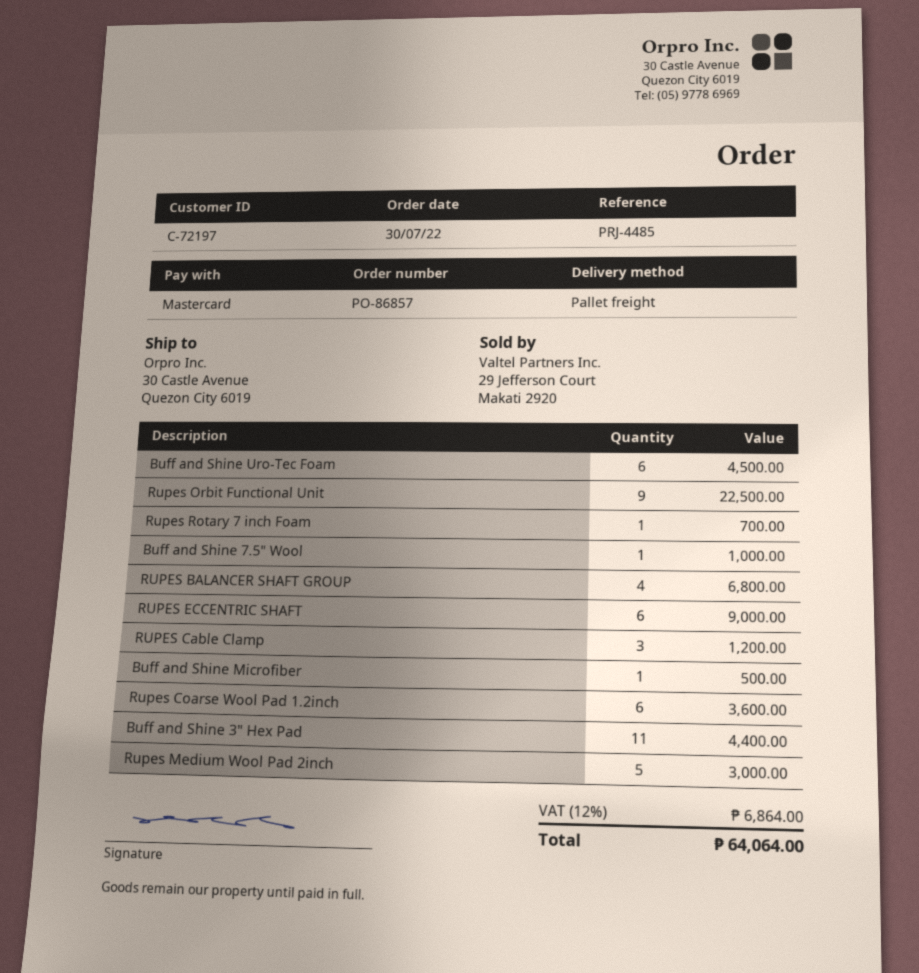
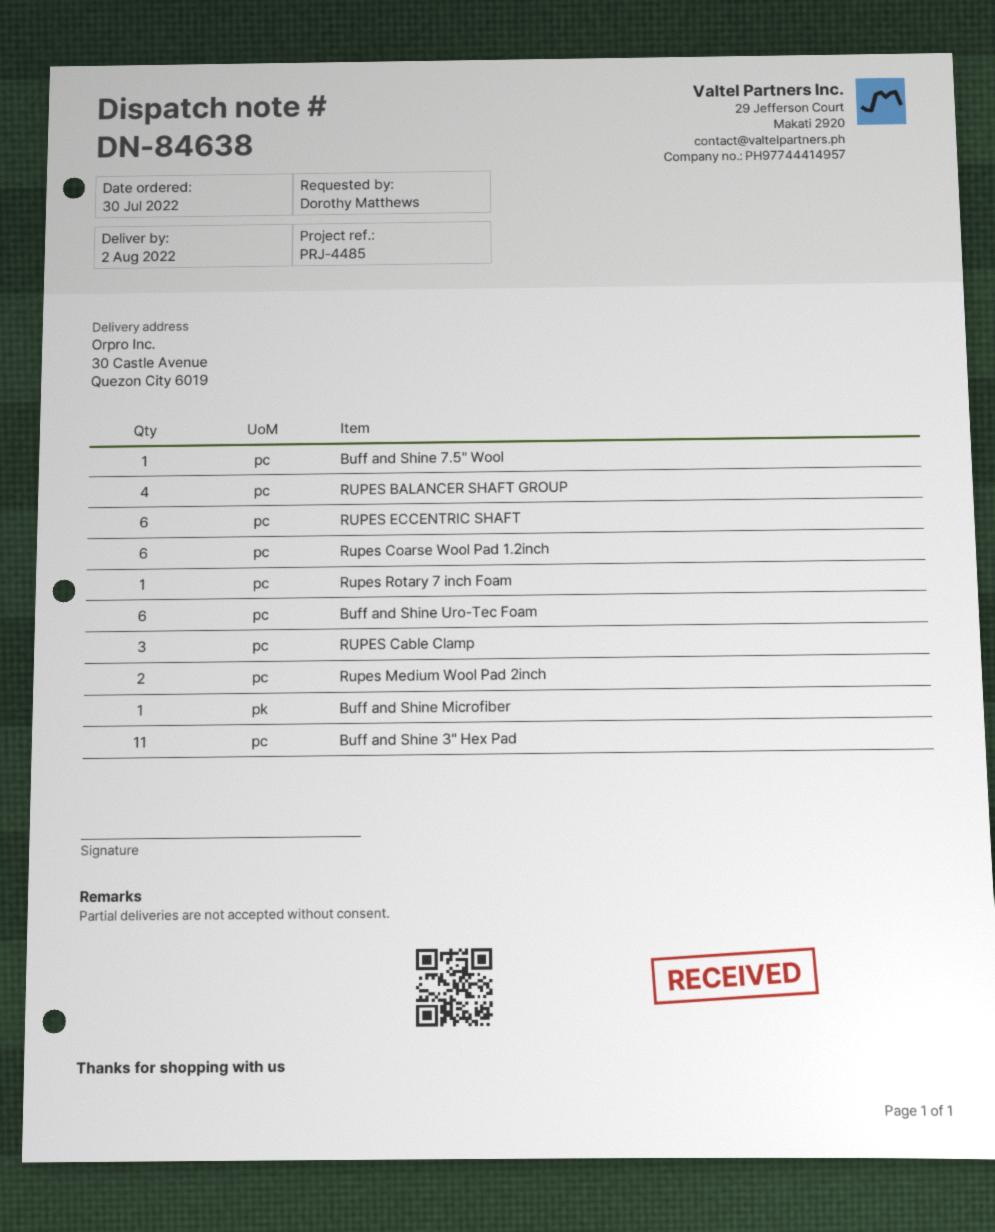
Rupes Orbit Functional Unit: 9 -> none
Rupes Medium Wool Pad 2inch: 5 -> 2

